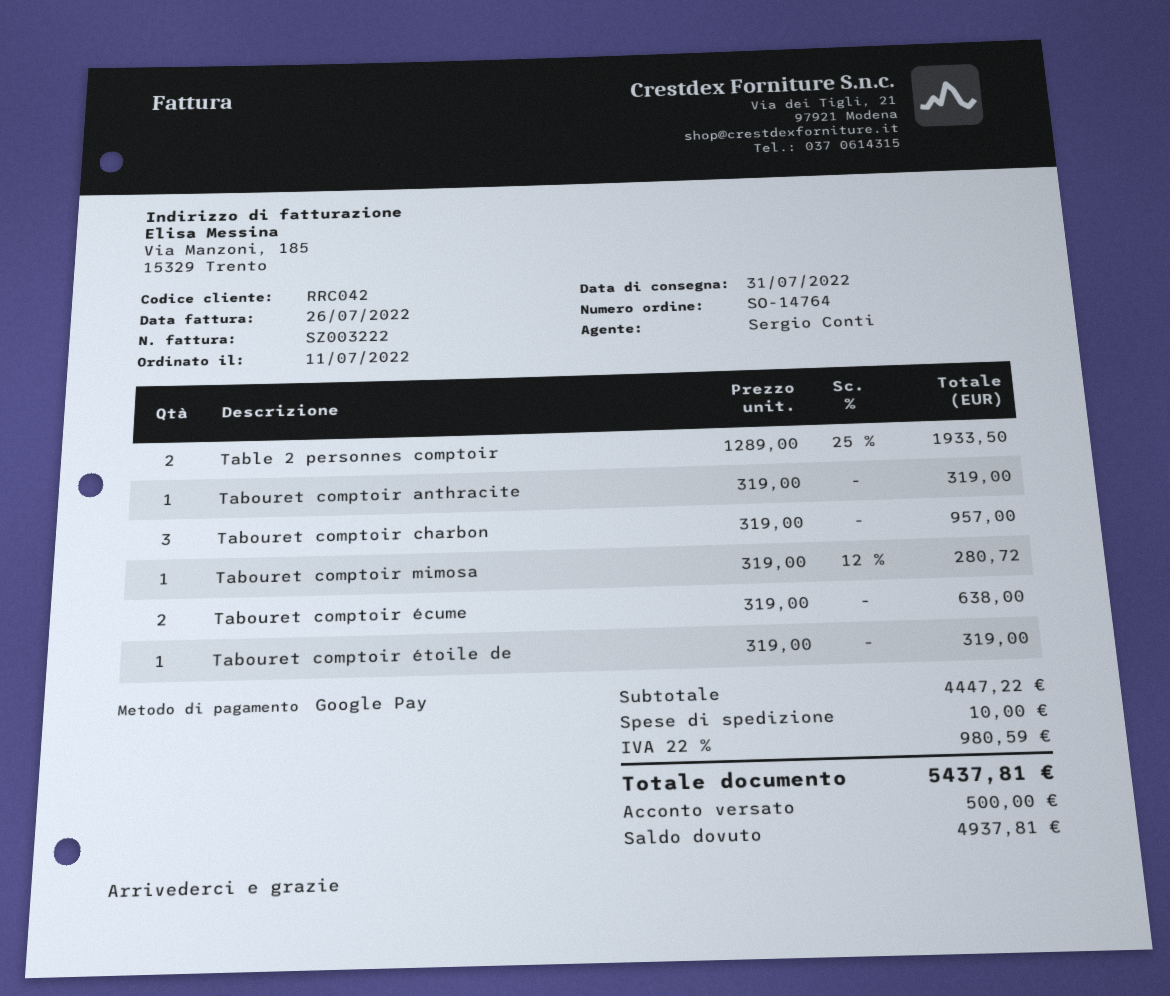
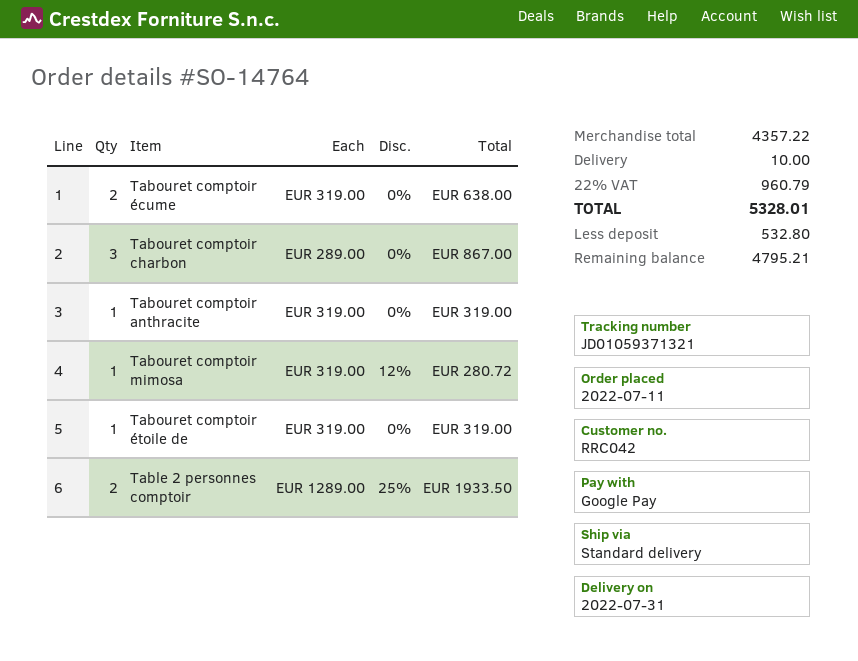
Tabouret comptoir charbon: 3 x 319.00 = 957.00 -> 3 x 289.00 = 867.00
subtotal: 4447.22 -> 4357.22
tax: 22% = 980.59 -> 22% = 960.79
total: 5437.81 -> 5328.01
deposit: 500.00 -> 532.80
balance: 4937.81 -> 4795.21

